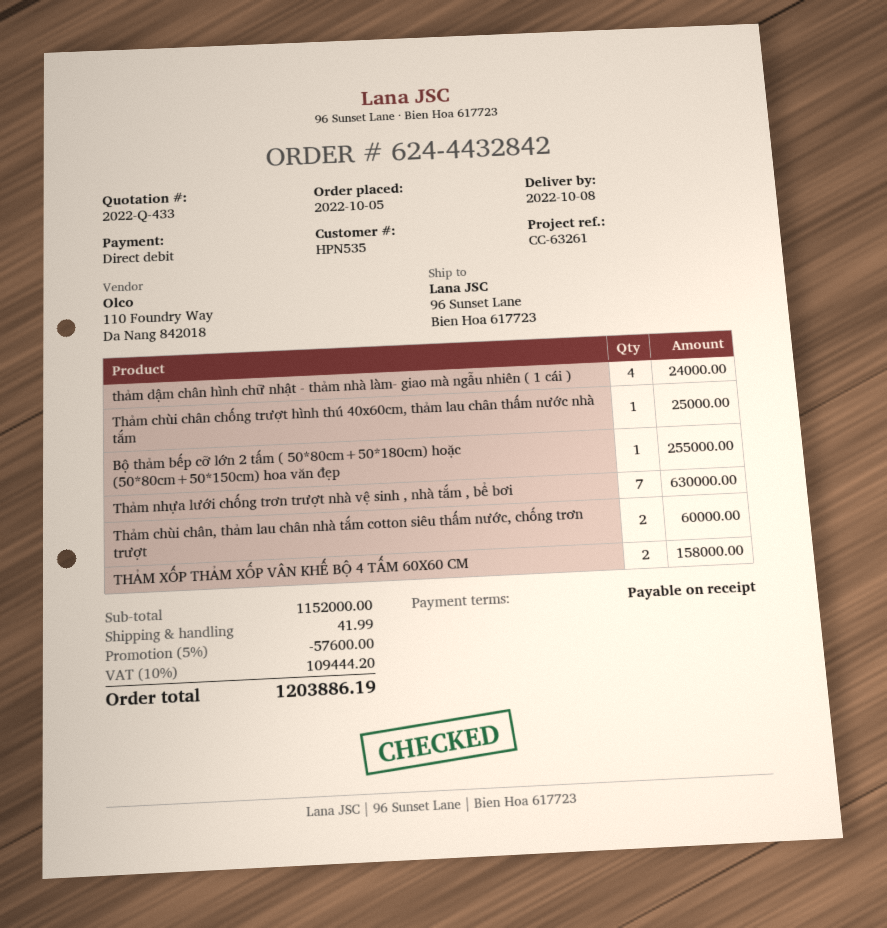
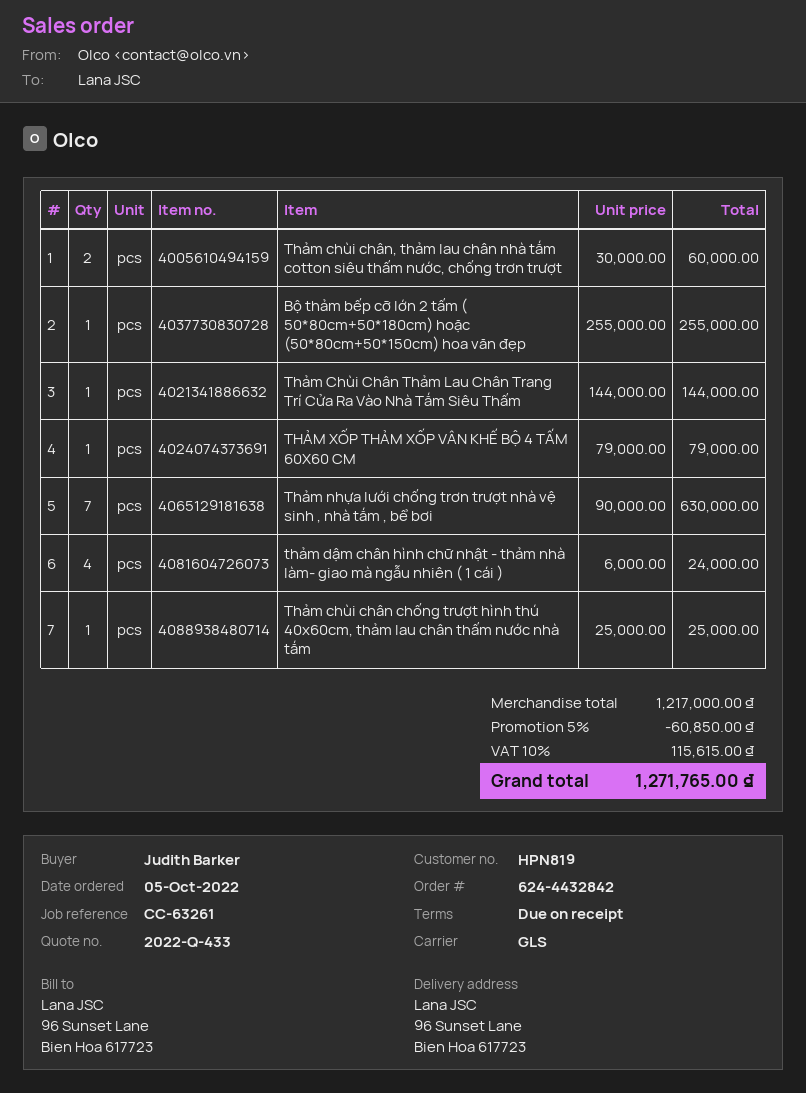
customer number: HPN535 -> HPN819
THẢM XỐP THẢM XỐP VÂN KHẾ BỘ 4 TẤM 60X60 CM: 2 for 158000.00 -> 1 for 79000.00
Thảm Chùi Chân Thảm Lau Chân Trang Trí Cửa Ra Vào Nhà Tắm Siêu Thấm: none -> 1 for 144000.00
subtotal: 1152000.00 -> 1217000.00
discount: 5% = 57600.00 -> 5% = 60850.00
shipping: 41.99 -> none
tax: 10% = 109444.20 -> 10% = 115615.00
total: 1203886.19 -> 1271765.00

